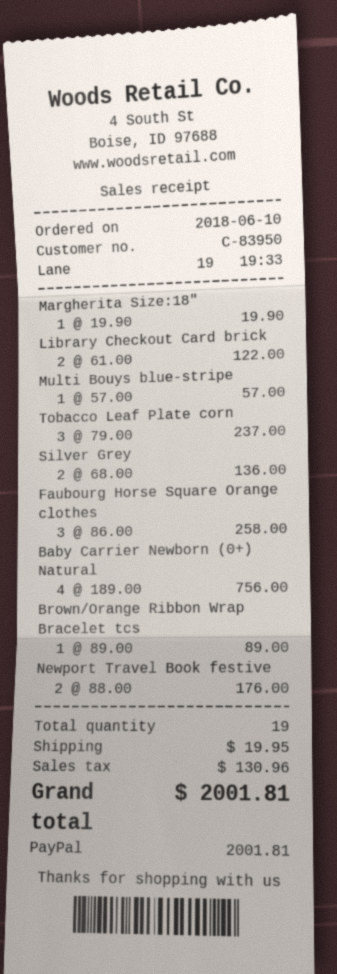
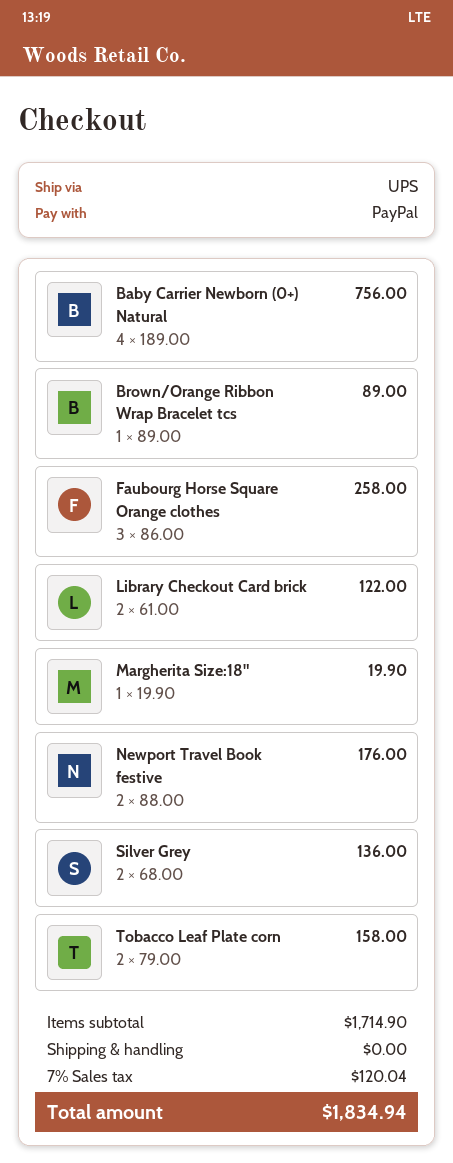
Multi Bouys blue-stripe: 1 x 57.00 = 57.00 -> none
Tobacco Leaf Plate corn: 3 x 79.00 = 237.00 -> 2 x 79.00 = 158.00
shipping: 19.95 -> 0.00
tax: 130.96 -> 120.04
total: 2001.81 -> 1834.94

